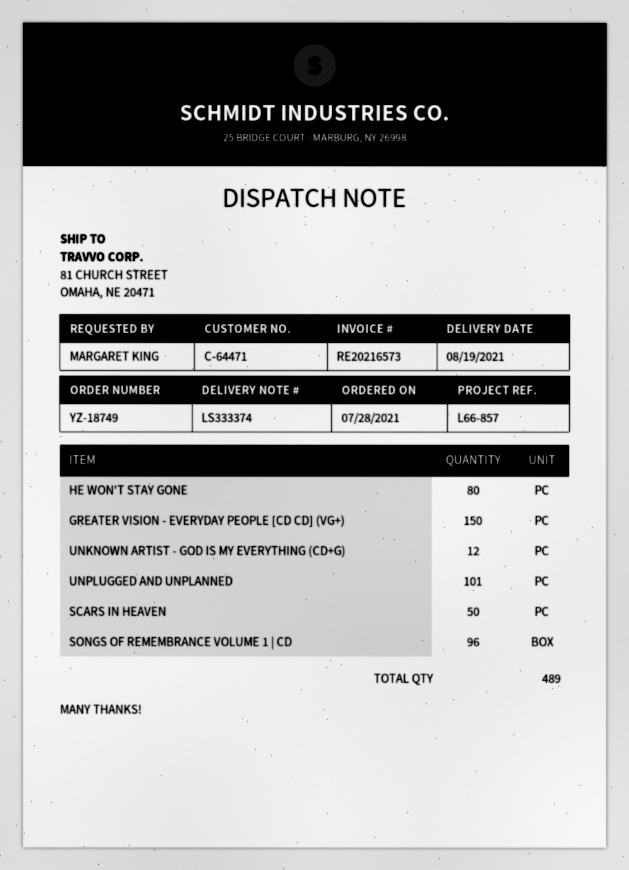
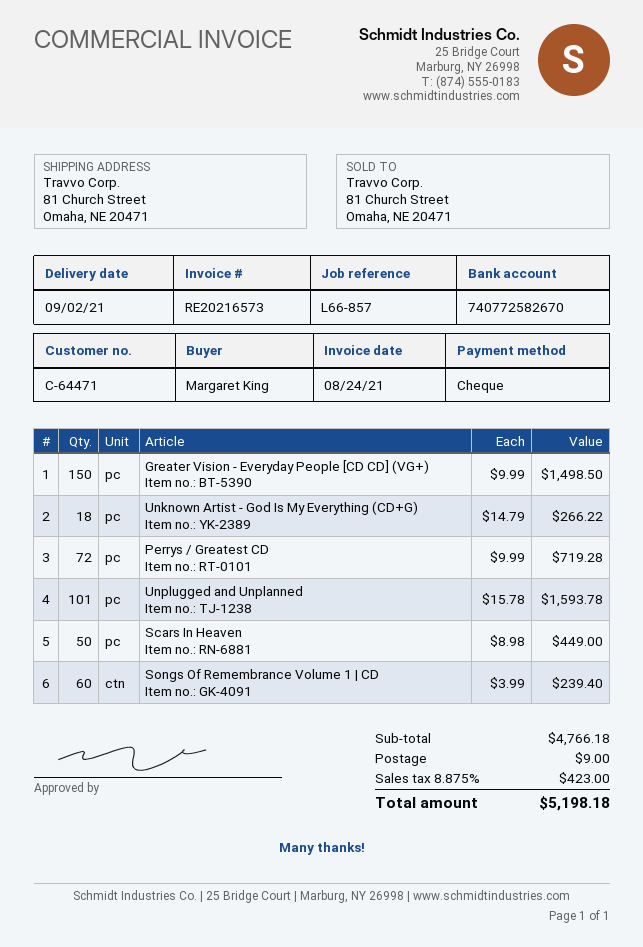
delivery date: 2021-08-19 -> 2021-09-02
HE WON'T STAY GONE: 80 -> none
UNKNOWN ARTIST - GOD IS MY EVERYTHING (CD+G): 12 -> 18
SONGS OF REMEMBRANCE VOLUME 1 | CD: 96 -> 60
Perrys / Greatest CD: none -> 72

